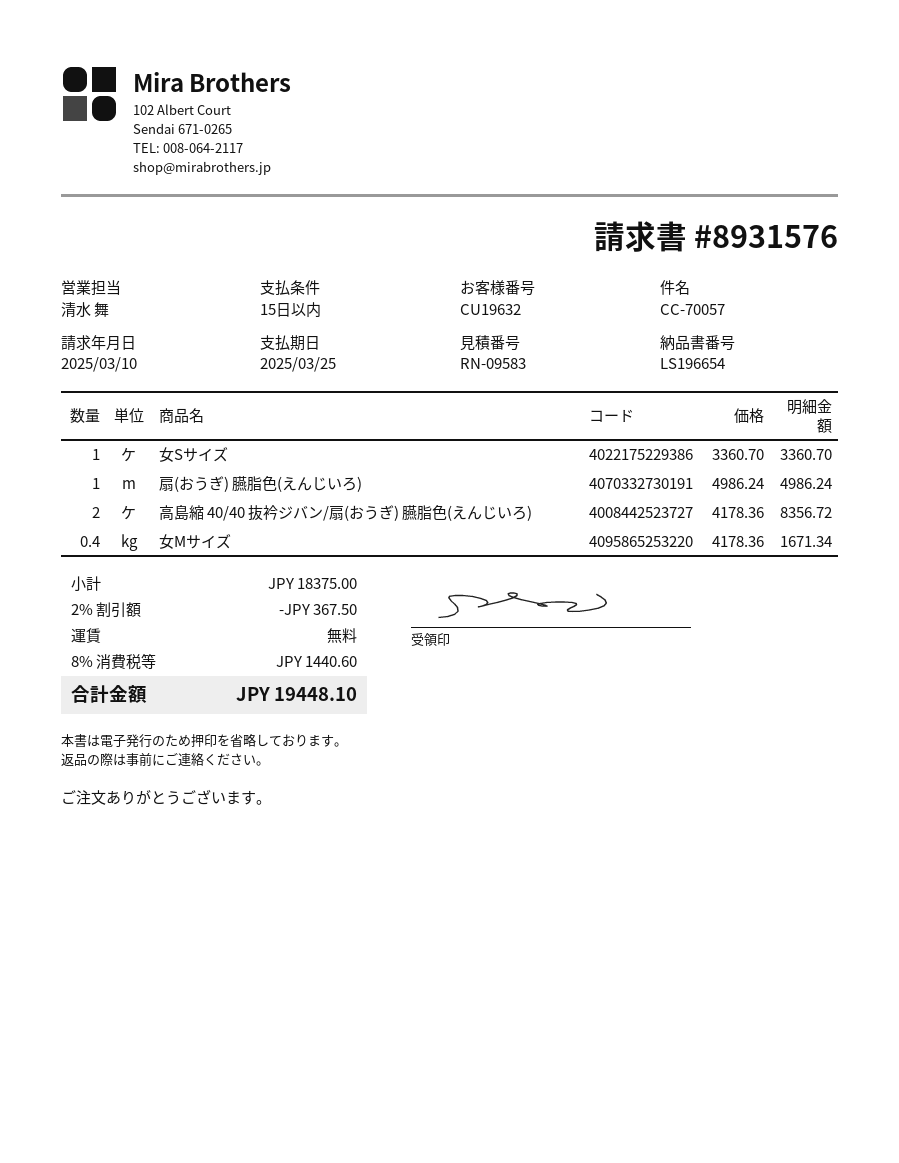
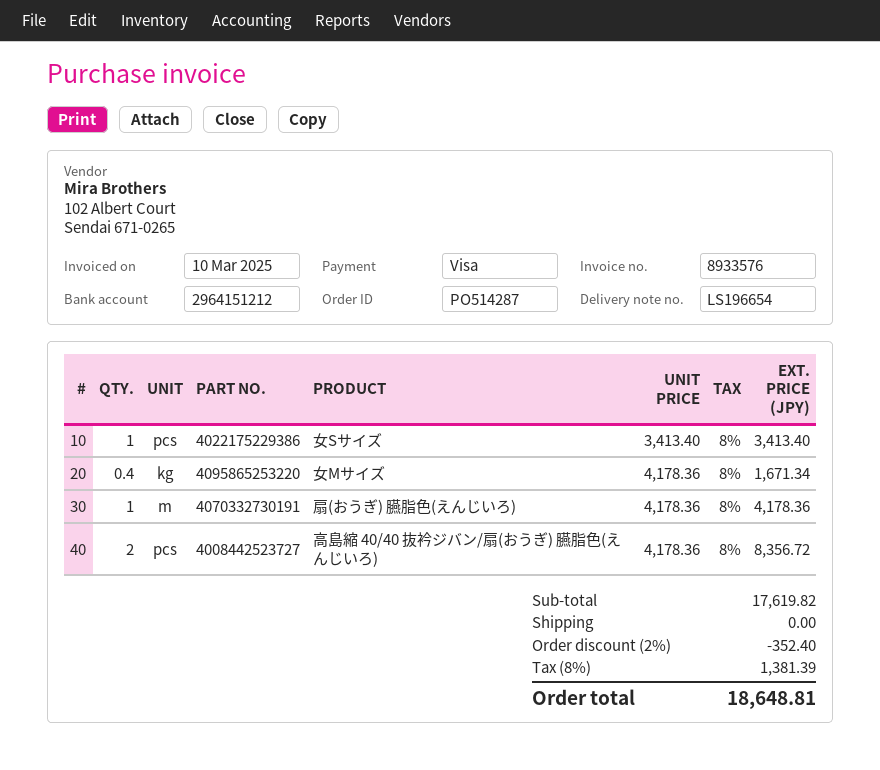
invoice number: 8931576 -> 8933576
女Sサイズ: 1 x 3360.70 = 3360.70 -> 1 x 3413.40 = 3413.40
扇(おうぎ) 臙脂色(えんじいろ): 1 x 4986.24 = 4986.24 -> 1 x 4178.36 = 4178.36
subtotal: 18375.00 -> 17619.82
discount: 2% = 367.50 -> 2% = 352.40
tax: 8% = 1440.60 -> 8% = 1381.39
total: 19448.10 -> 18648.81

